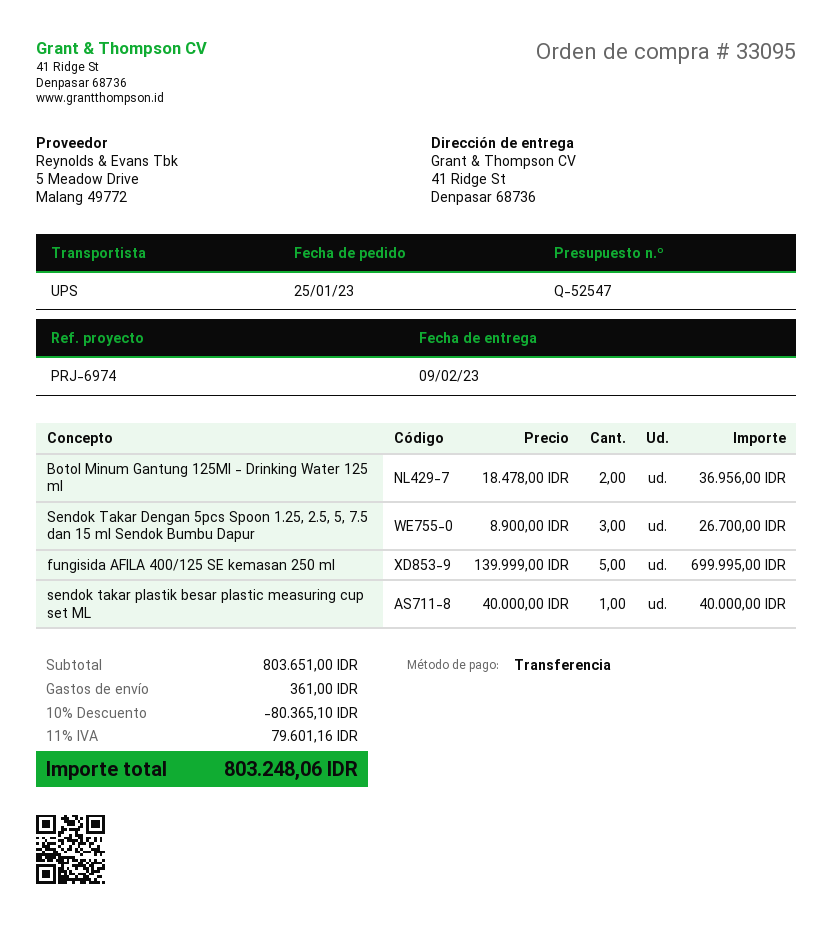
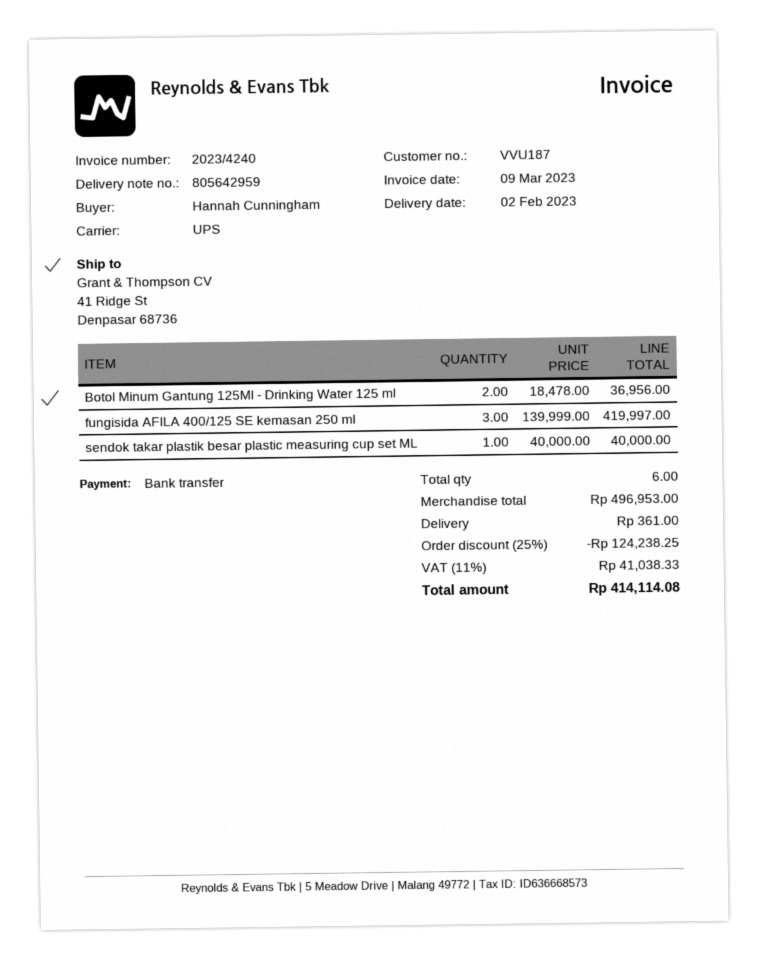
delivery date: 2023-02-09 -> 2023-02-02
Sendok Takar Dengan 5pcs Spoon 1.25, 2.5, 5, 7.5 dan 15 ml Sendok Bumbu Dapur: 3 x 8900.00 = 26700.00 -> none
fungisida AFILA 400/125 SE kemasan 250 ml: 5 x 139999.00 = 699995.00 -> 3 x 139999.00 = 419997.00
subtotal: 803651.00 -> 496953.00
discount: 10% = 80365.10 -> 25% = 124238.25
tax: 11% = 79601.16 -> 11% = 41038.33
total: 803248.06 -> 414114.08

